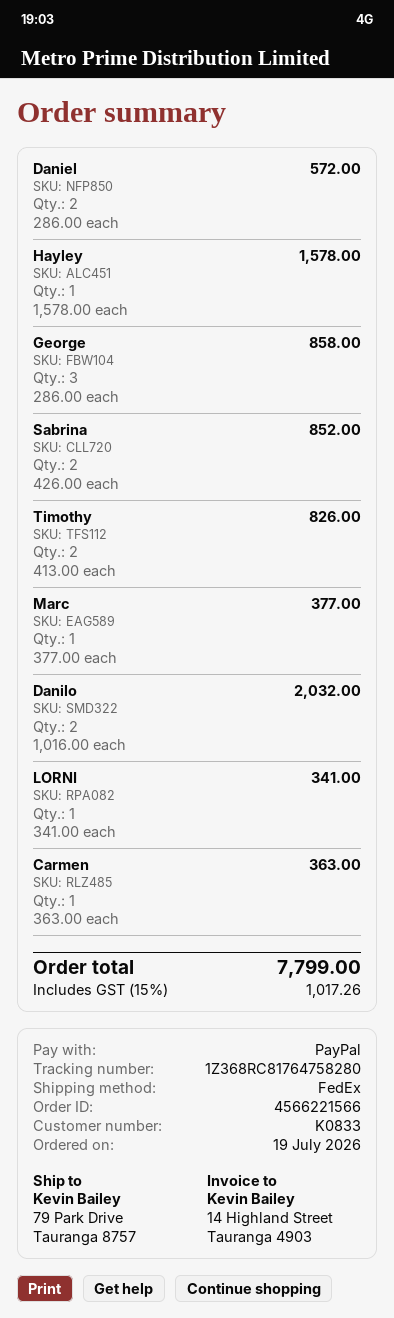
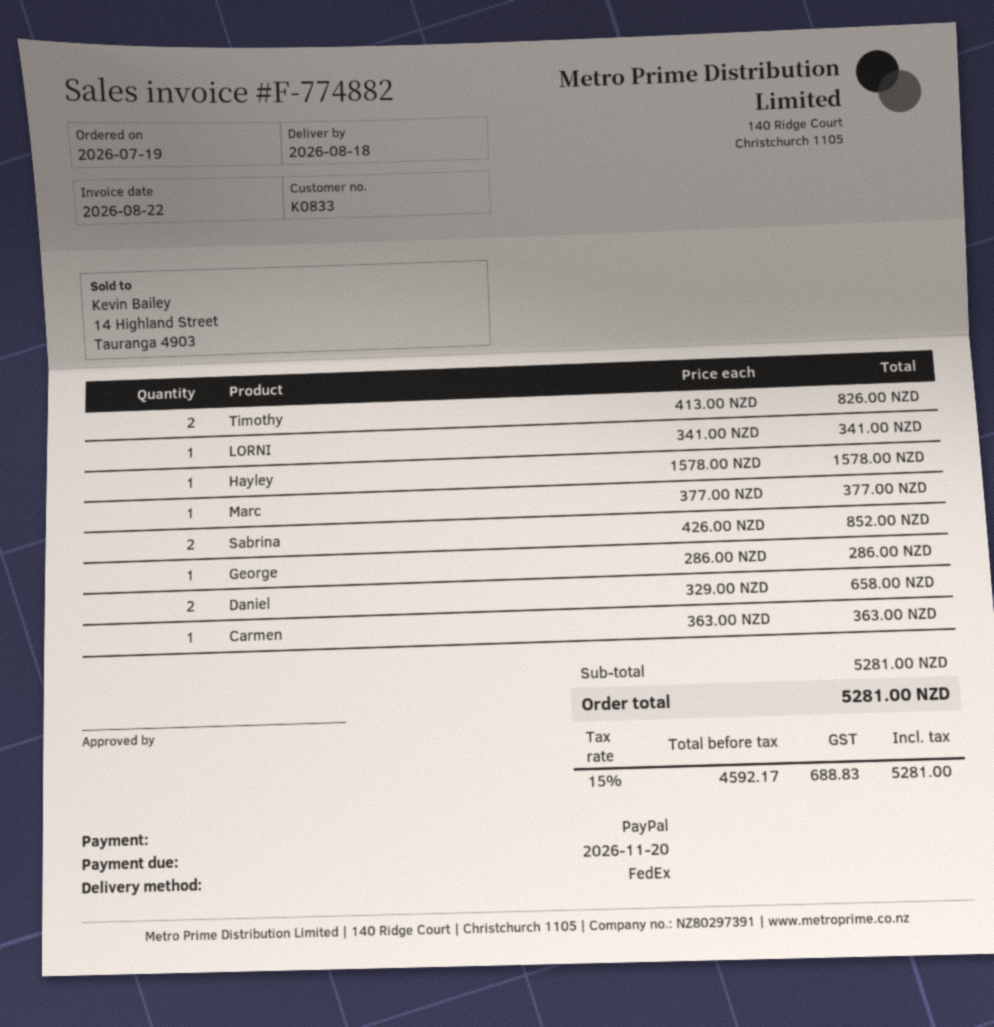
Daniel: 2 x 286.00 = 572.00 -> 2 x 329.00 = 658.00
George: 3 x 286.00 = 858.00 -> 1 x 286.00 = 286.00
Danilo: 2 x 1016.00 = 2032.00 -> none
tax: 15% = 1017.26 -> 15% = 688.83
total: 7799.00 -> 5281.00

